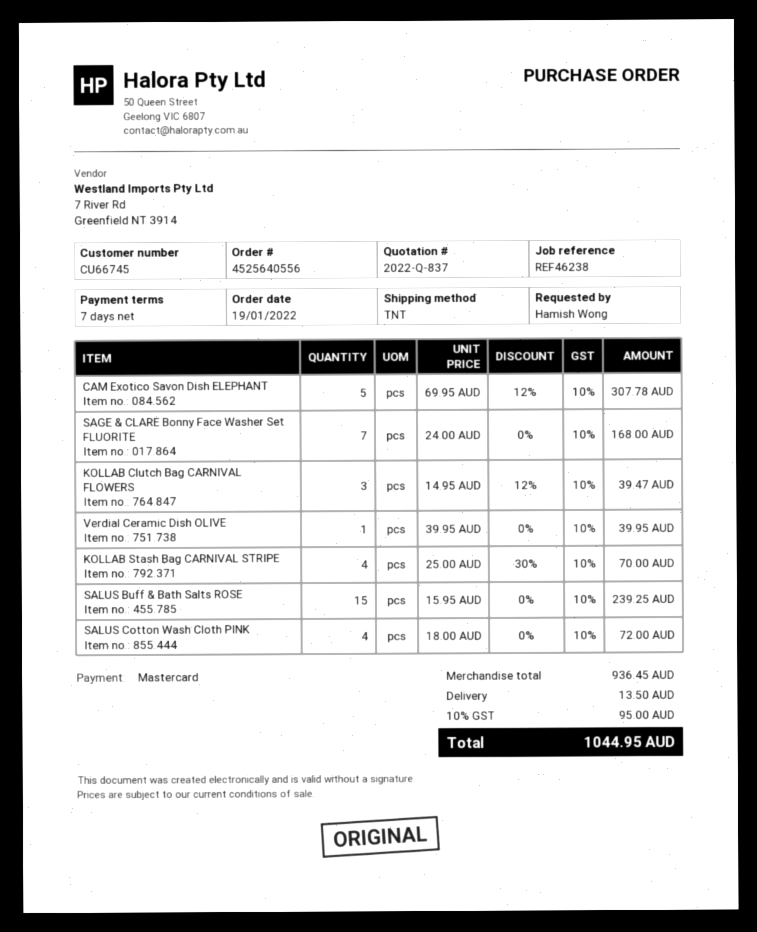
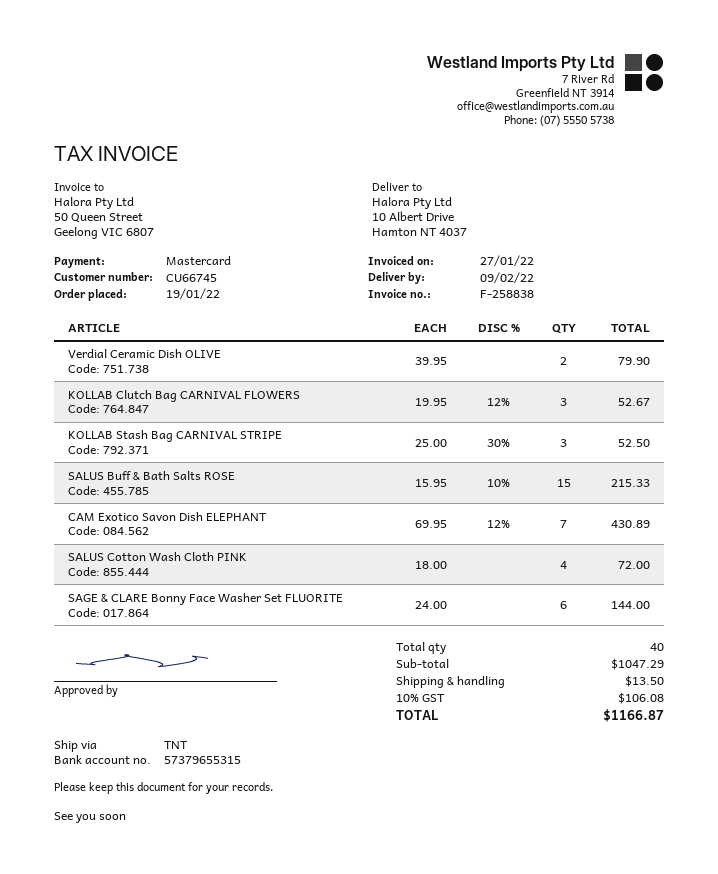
CAM Exotico Savon Dish ELEPHANT: 5 x 69.95 - 12% = 307.78 -> 7 x 69.95 - 12% = 430.89
SAGE & CLARE Bonny Face Washer Set FLUORITE: 7 x 24.00 = 168.00 -> 6 x 24.00 = 144.00
KOLLAB Clutch Bag CARNIVAL FLOWERS: 3 x 14.95 - 12% = 39.47 -> 3 x 19.95 - 12% = 52.67
Verdial Ceramic Dish OLIVE: 1 x 39.95 = 39.95 -> 2 x 39.95 = 79.90
KOLLAB Stash Bag CARNIVAL STRIPE: 4 x 25.00 - 30% = 70.00 -> 3 x 25.00 - 30% = 52.50
SALUS Buff & Bath Salts ROSE: 15 x 15.95 = 239.25 -> 15 x 15.95 - 10% = 215.33
subtotal: 936.45 -> 1047.29
tax: 10% = 95.00 -> 10% = 106.08
total: 1044.95 -> 1166.87

